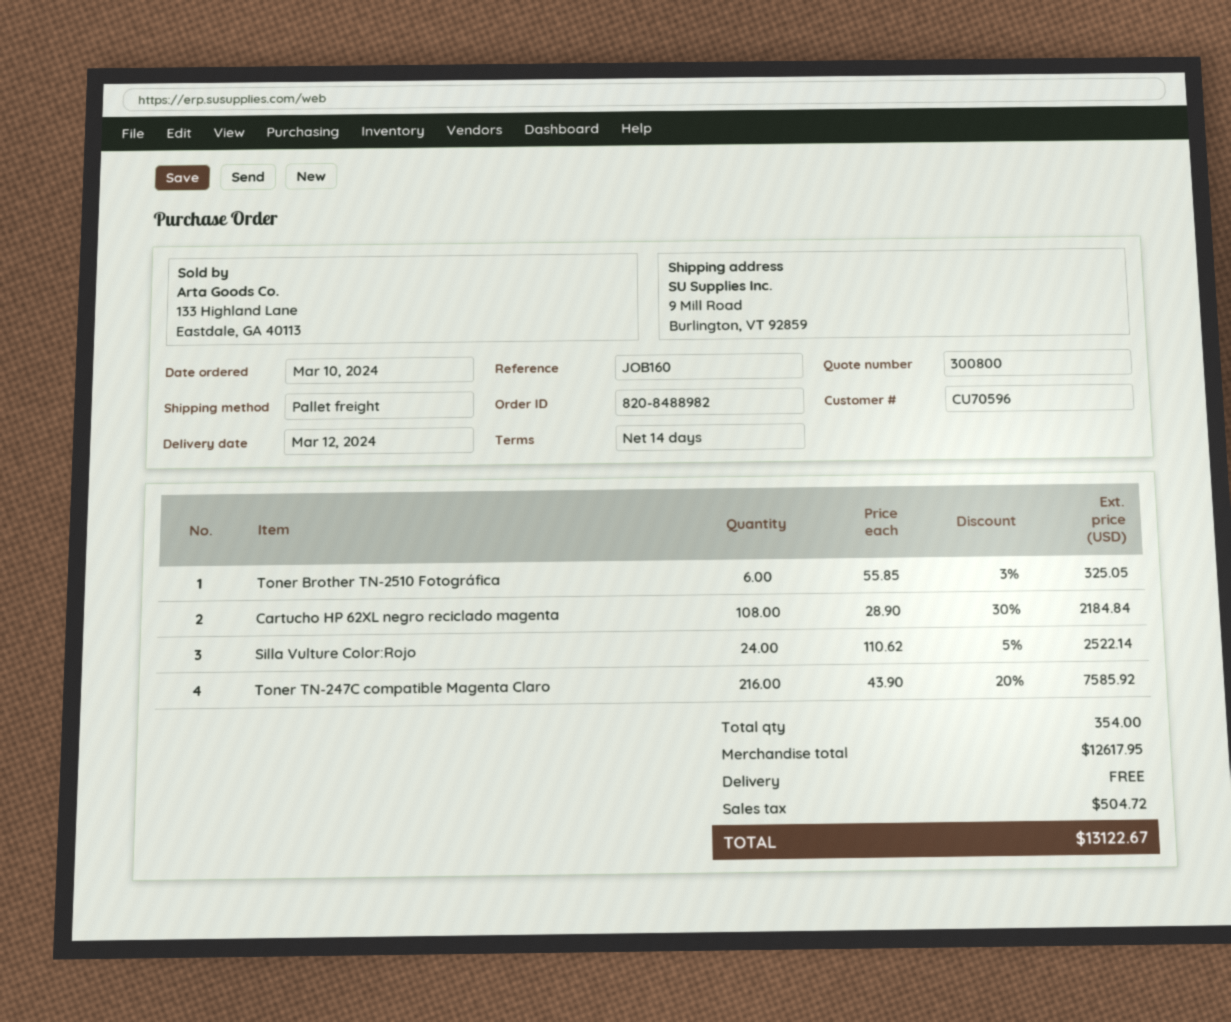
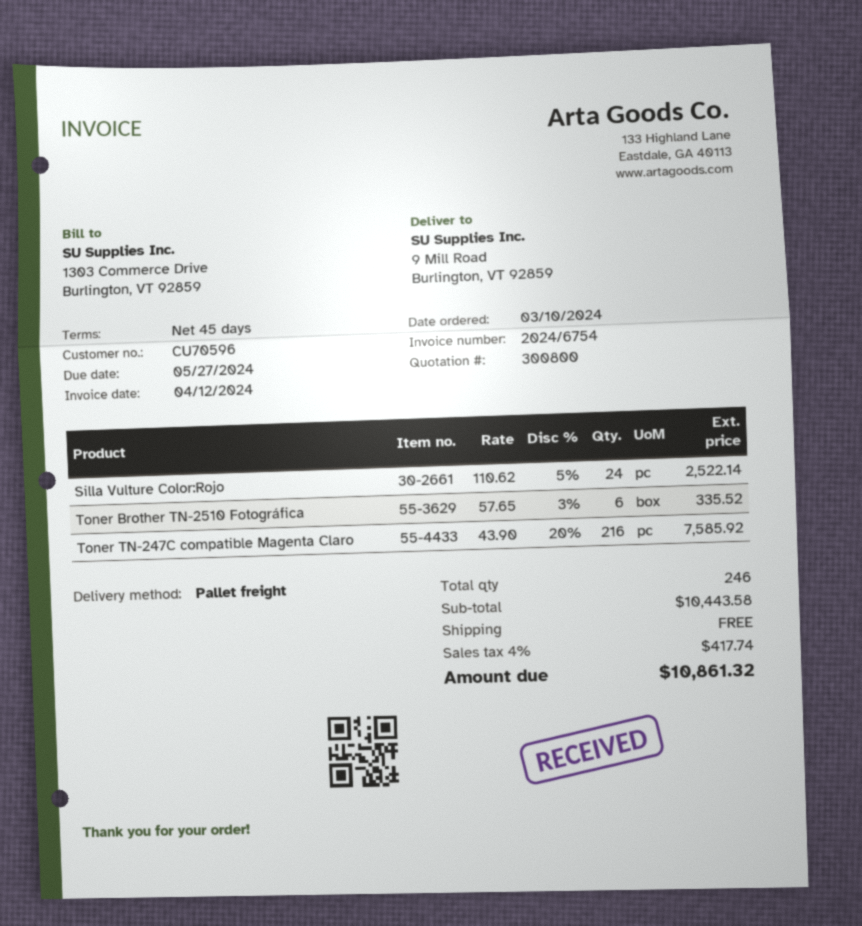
payment terms: 14 days -> 45 days
Toner Brother TN-2510 Fotográfica: 6 x 55.85 - 3% = 325.05 -> 6 x 57.65 - 3% = 335.52
Cartucho HP 62XL negro reciclado magenta: 108 x 28.90 - 30% = 2184.84 -> none
total quantity: 354 -> 246
subtotal: 12617.95 -> 10443.58
tax: 504.72 -> 417.74
total: 13122.67 -> 10861.32

